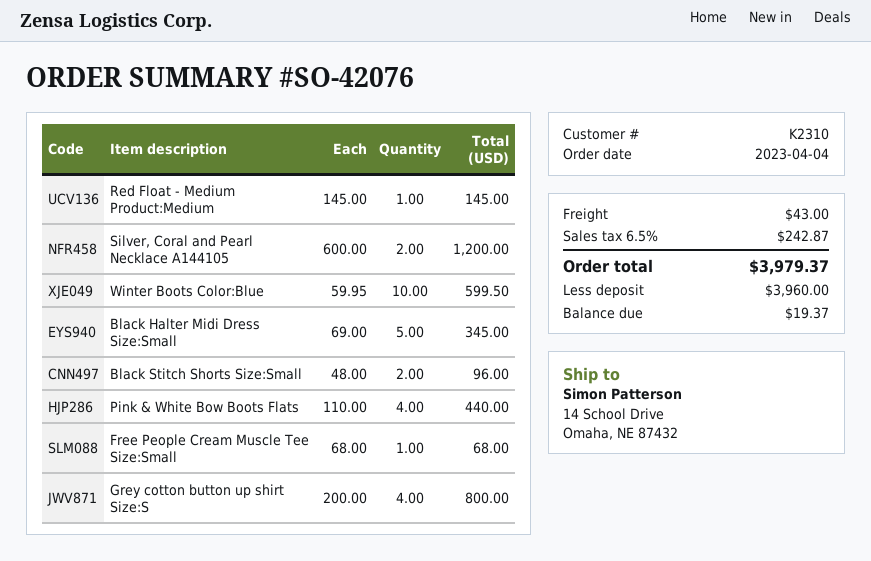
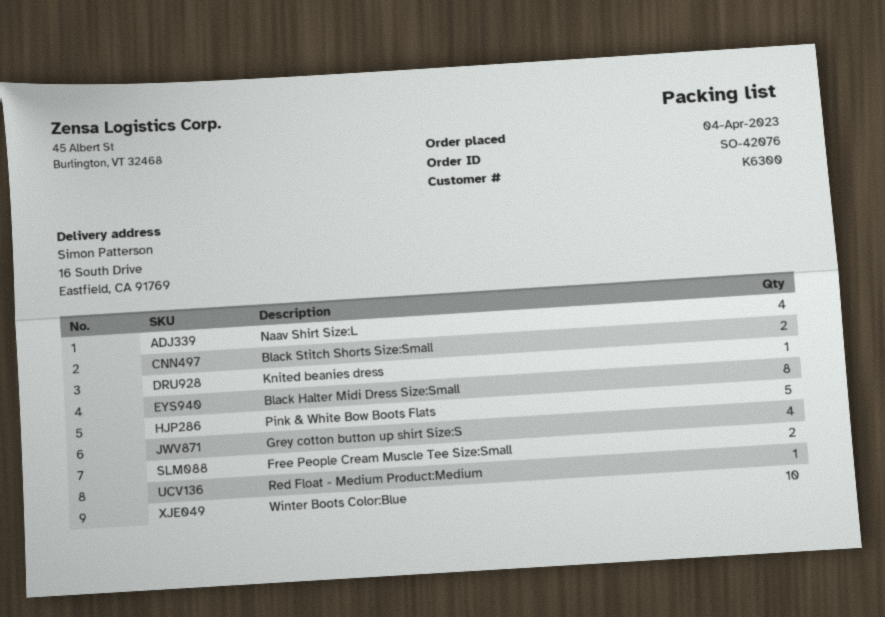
customer number: K2310 -> K6300
ship to: 14 School Drive, Omaha, NE 87432 -> 16 South Drive, Eastfield, CA 91769
Silver, Coral and Pearl Necklace A144105: 2 -> none
Black Halter Midi Dress Size:Small: 5 -> 8
Pink & White Bow Boots Flats: 4 -> 5
Free People Cream Muscle Tee Size:Small: 1 -> 2
Naav Shirt Size:L: none -> 4
Knited beanies dress: none -> 1

